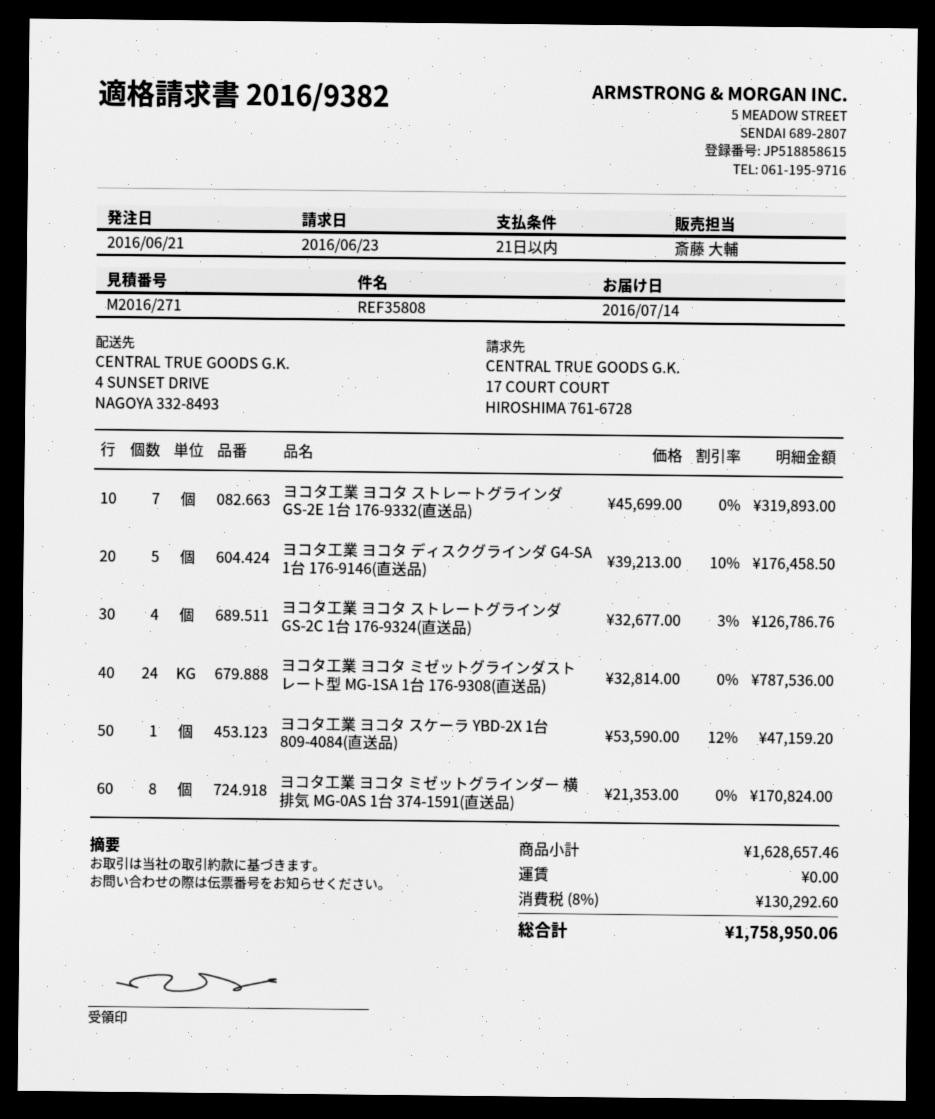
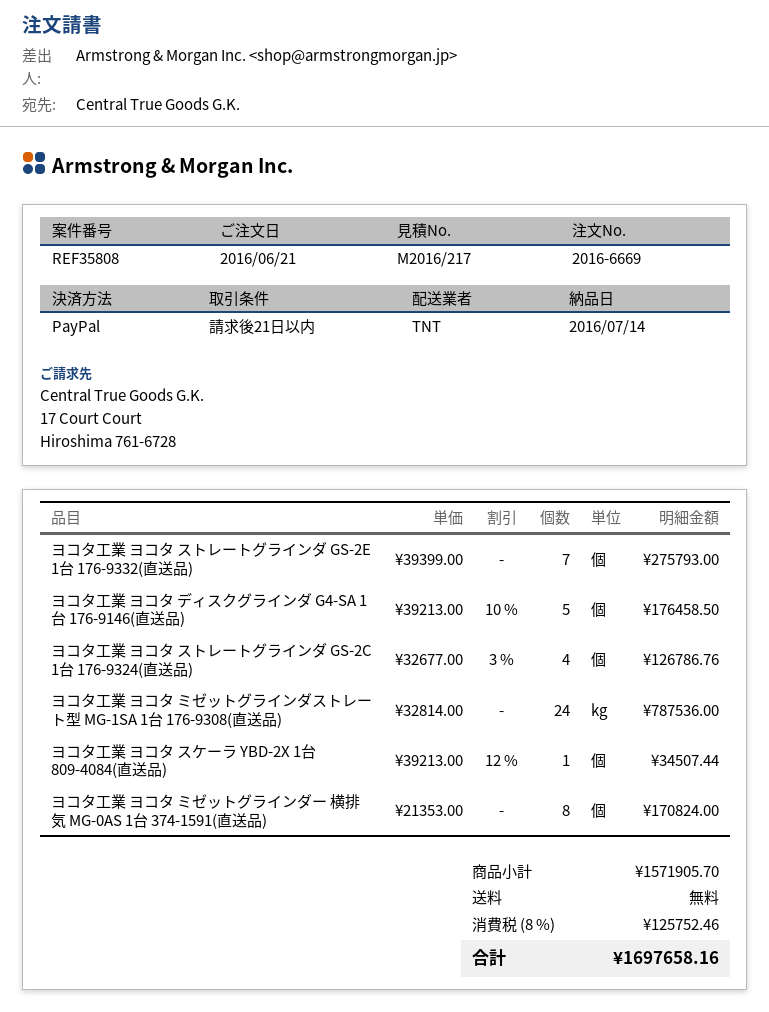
quote number: M2016/271 -> M2016/217
ヨコタ工業 ヨコタ ストレートグラインダ GS-2E 1台 176-9332(直送品): 7 x 45699.00 = 319893.00 -> 7 x 39399.00 = 275793.00
ヨコタ工業 ヨコタ スケーラ YBD-2X 1台 809-4084(直送品): 1 x 53590.00 - 12% = 47159.20 -> 1 x 39213.00 - 12% = 34507.44
subtotal: 1628657.46 -> 1571905.70
tax: 8% = 130292.60 -> 8% = 125752.46
total: 1758950.06 -> 1697658.16

